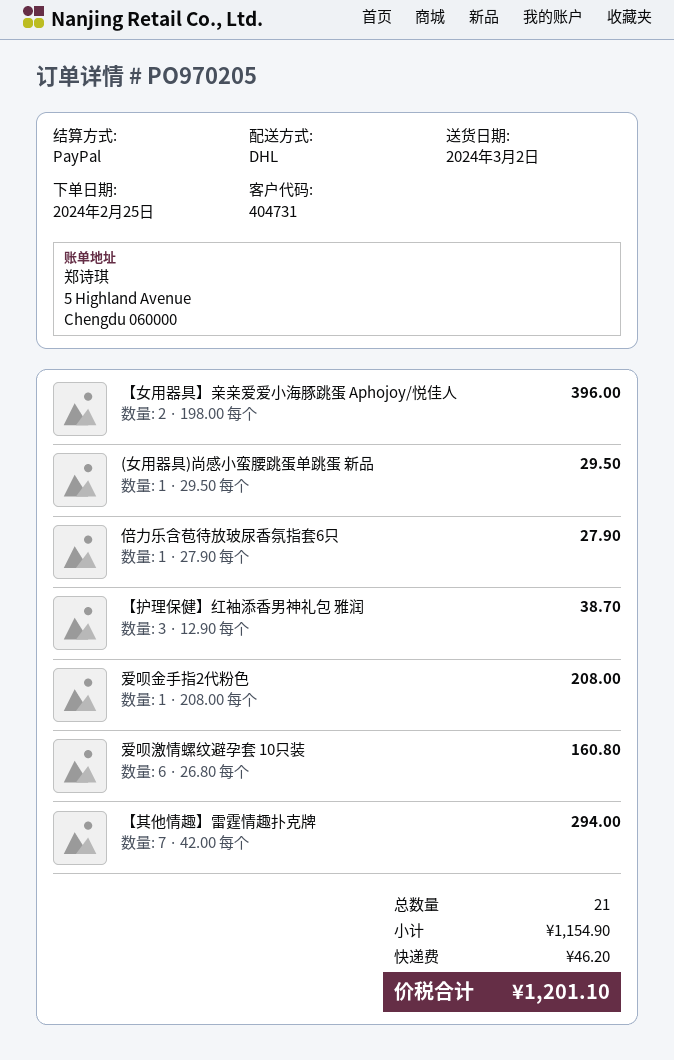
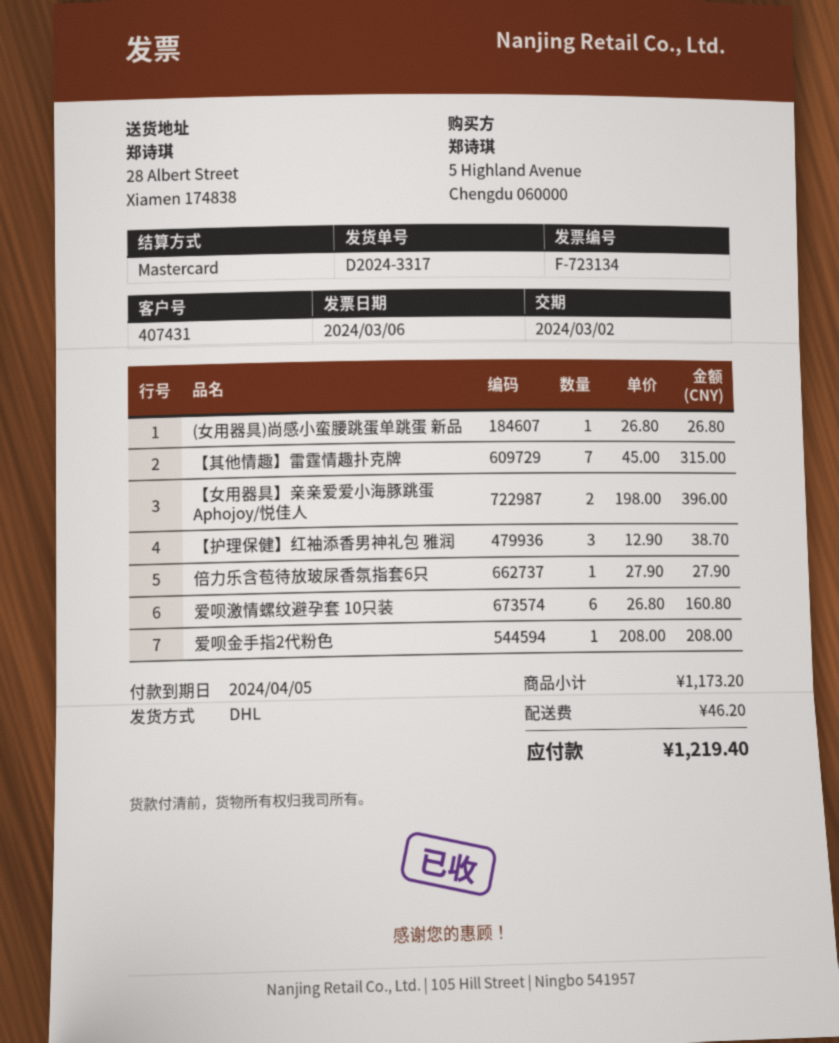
customer number: 404731 -> 407431
payment method: PayPal -> Mastercard
(女用器具)尚感小蛮腰跳蛋单跳蛋 新品: 1 x 29.50 = 29.50 -> 1 x 26.80 = 26.80
【其他情趣】雷霆情趣扑克牌: 7 x 42.00 = 294.00 -> 7 x 45.00 = 315.00
subtotal: 1154.90 -> 1173.20
total: 1201.10 -> 1219.40

